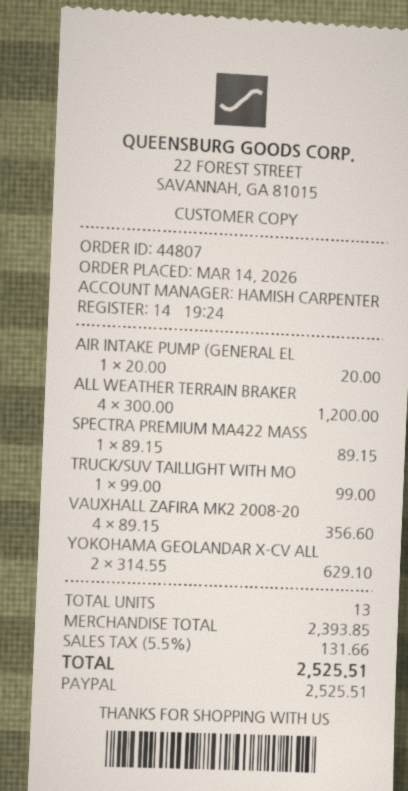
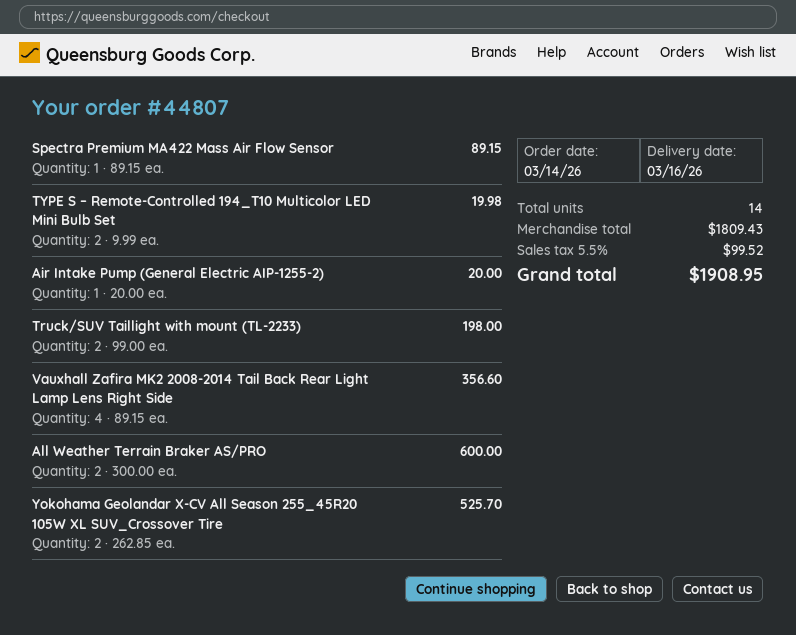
ALL WEATHER TERRAIN BRAKER: 4 x 300.00 = 1200.00 -> 2 x 300.00 = 600.00
TRUCK/SUV TAILLIGHT WITH MO: 1 x 99.00 = 99.00 -> 2 x 99.00 = 198.00
YOKOHAMA GEOLANDAR X-CV ALL: 2 x 314.55 = 629.10 -> 2 x 262.85 = 525.70
TYPE S – Remote-Controlled 194_T10 Multicolor LED Mini Bulb Set: none -> 2 x 9.99 = 19.98
total quantity: 13 -> 14
subtotal: 2393.85 -> 1809.43
tax: 5.5% = 131.66 -> 5.5% = 99.52
total: 2525.51 -> 1908.95

